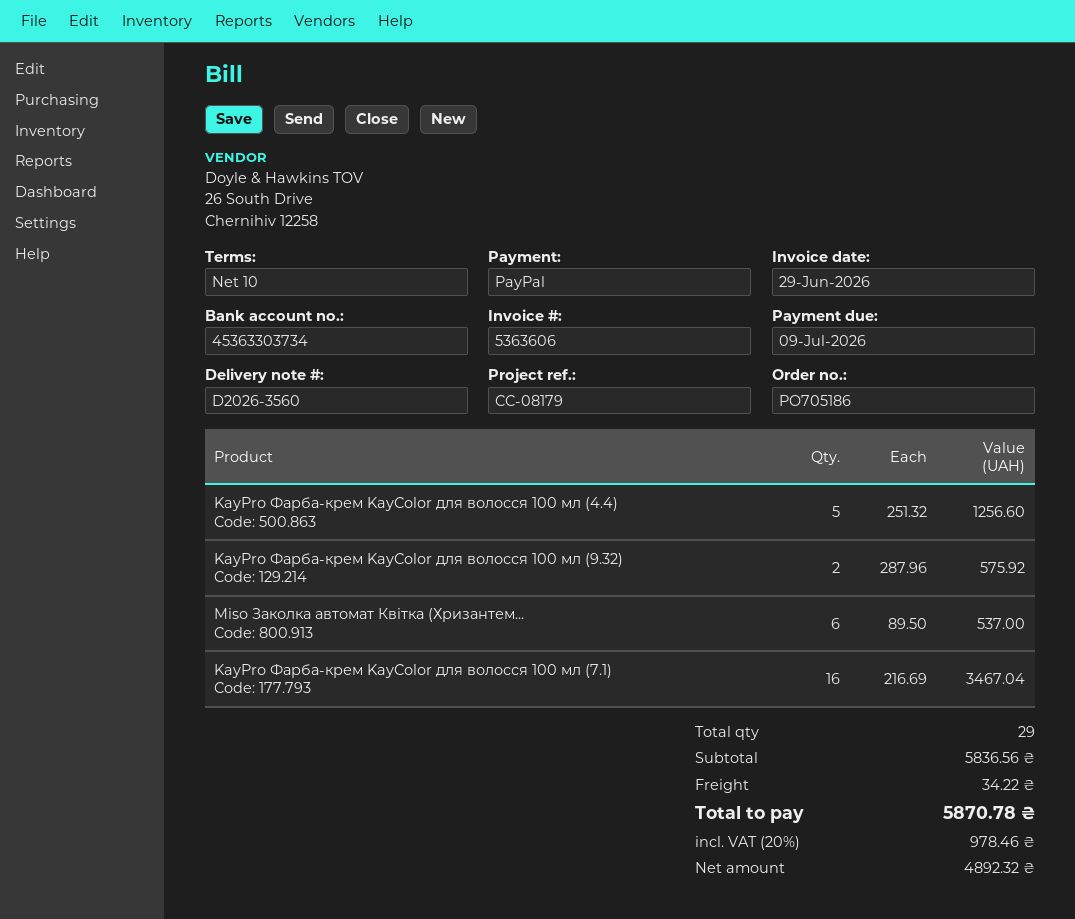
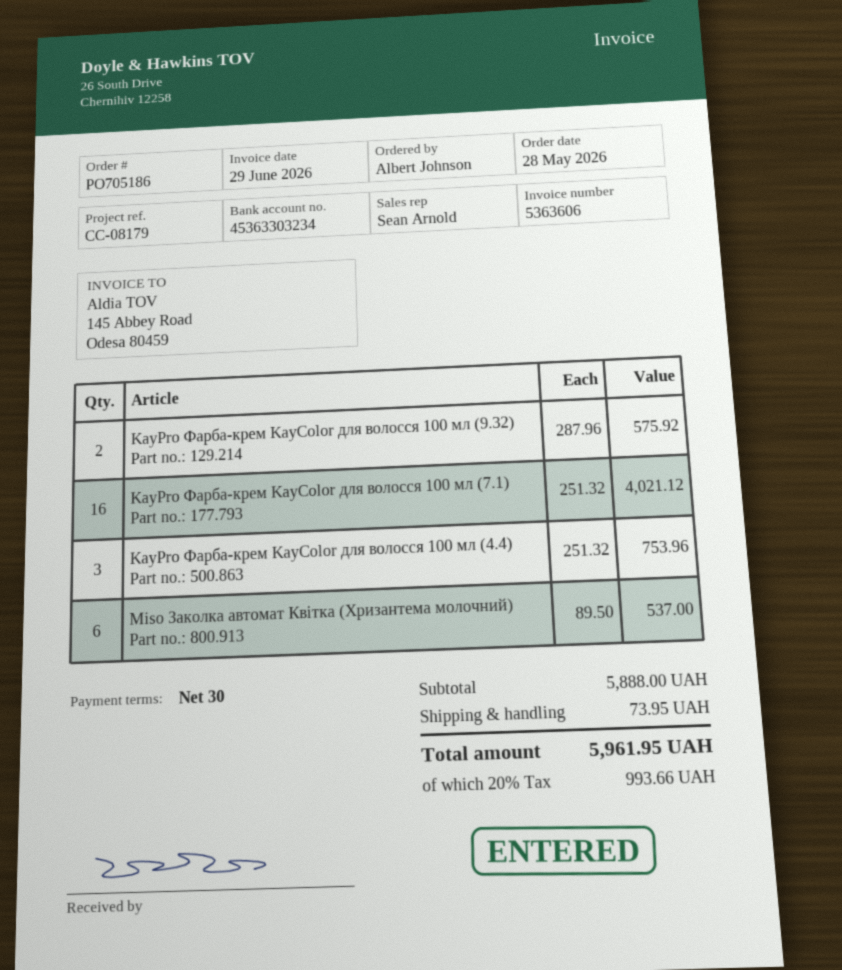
payment terms: 10 days -> 30 days
bank account: 45363303734 -> 45363303234
KayPro Фарба-крем KayColor для волосся 100 мл (4.4): 5 x 251.32 = 1256.60 -> 3 x 251.32 = 753.96
KayPro Фарба-крем KayColor для волосся 100 мл (7.1): 16 x 216.69 = 3467.04 -> 16 x 251.32 = 4021.12
subtotal: 5836.56 -> 5888.00
shipping: 34.22 -> 73.95
tax: 20% = 978.46 -> 20% = 993.66
total: 5870.78 -> 5961.95

